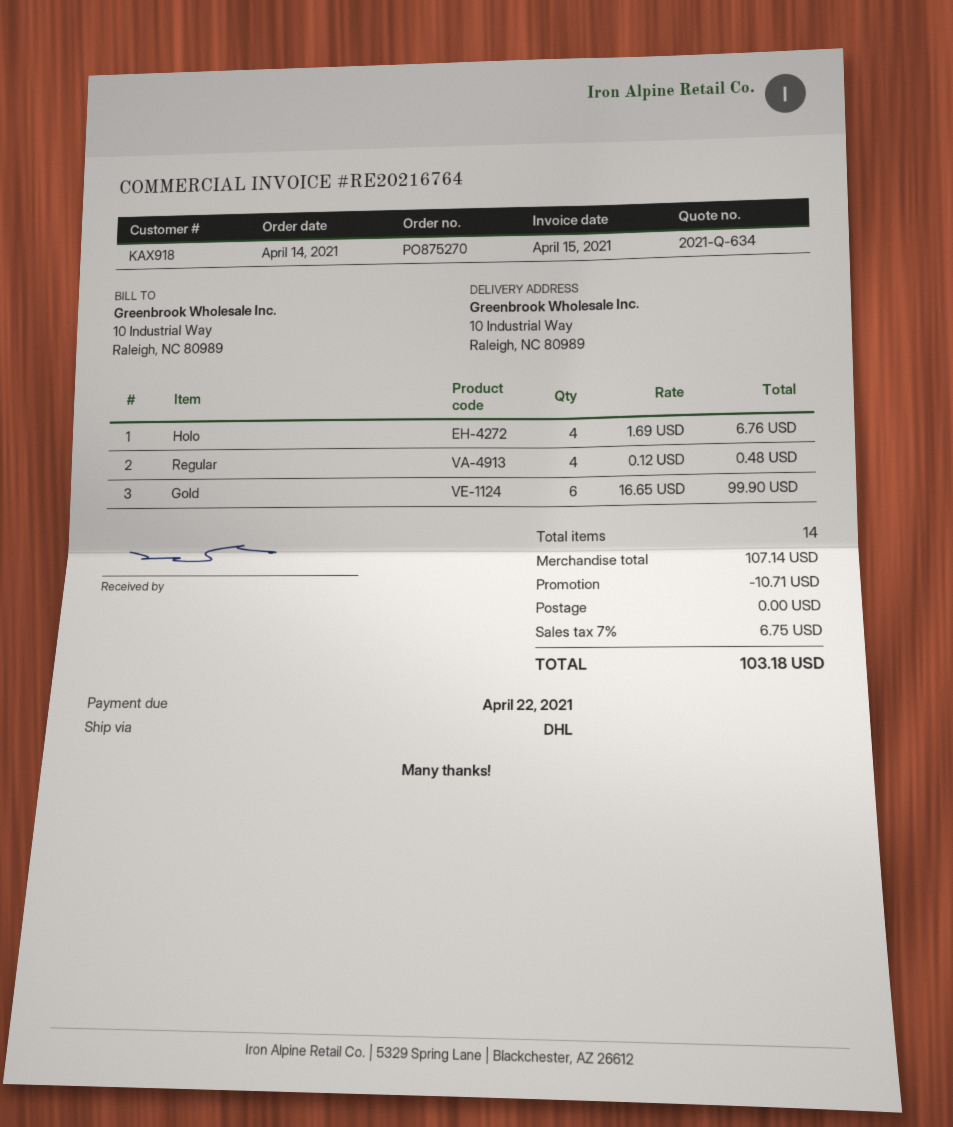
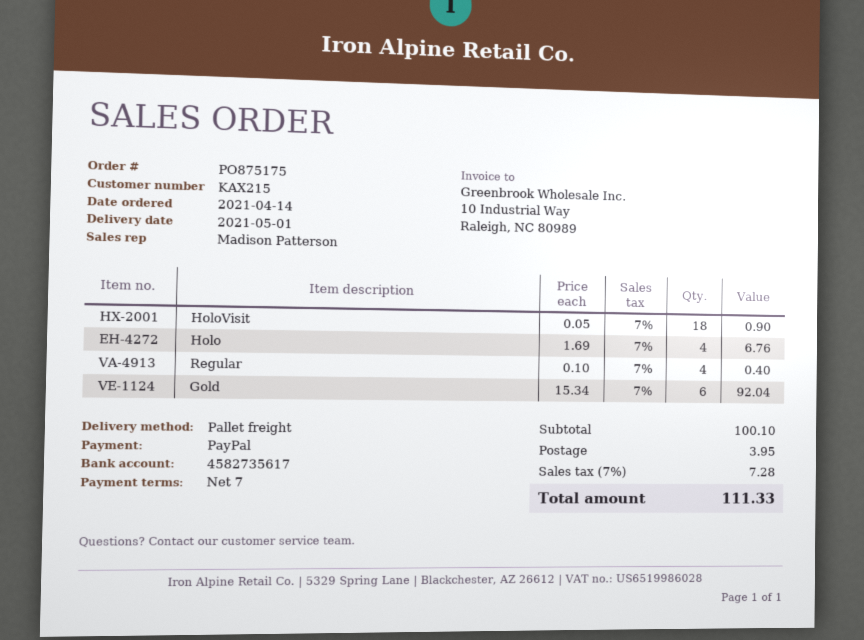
order number: PO875270 -> PO875175
customer number: KAX918 -> KAX215
shipping method: DHL -> pallet freight
Regular: 4 x 0.12 = 0.48 -> 4 x 0.10 = 0.40
Gold: 6 x 16.65 = 99.90 -> 6 x 15.34 = 92.04
HoloVisit: none -> 18 x 0.05 = 0.90
subtotal: 107.14 -> 100.10
discount: 10.71 -> none
shipping: 0.00 -> 3.95
tax: 7% = 6.75 -> 7% = 7.28
total: 103.18 -> 111.33

